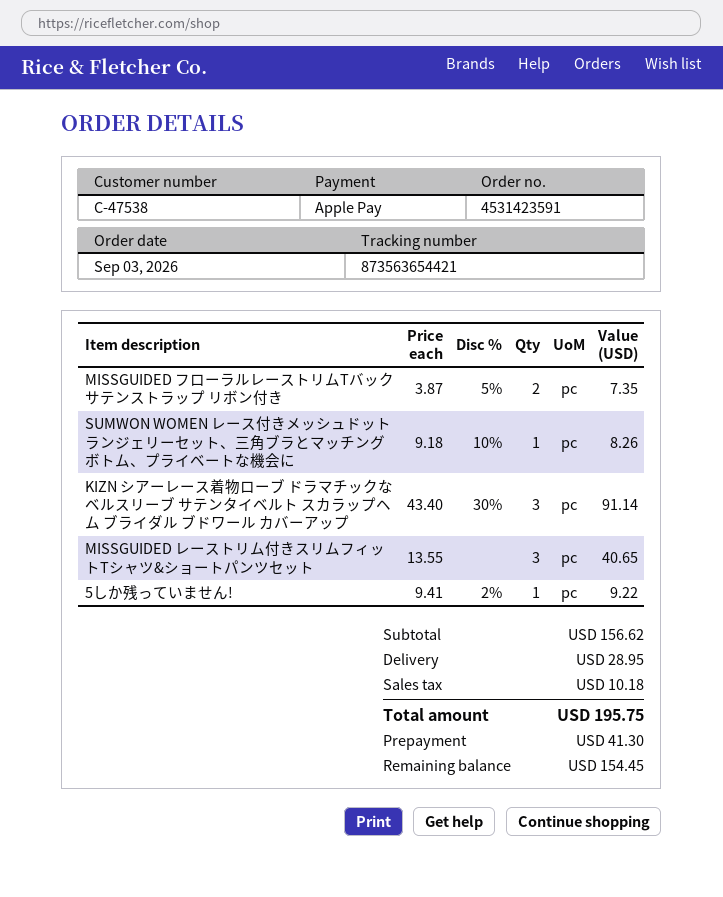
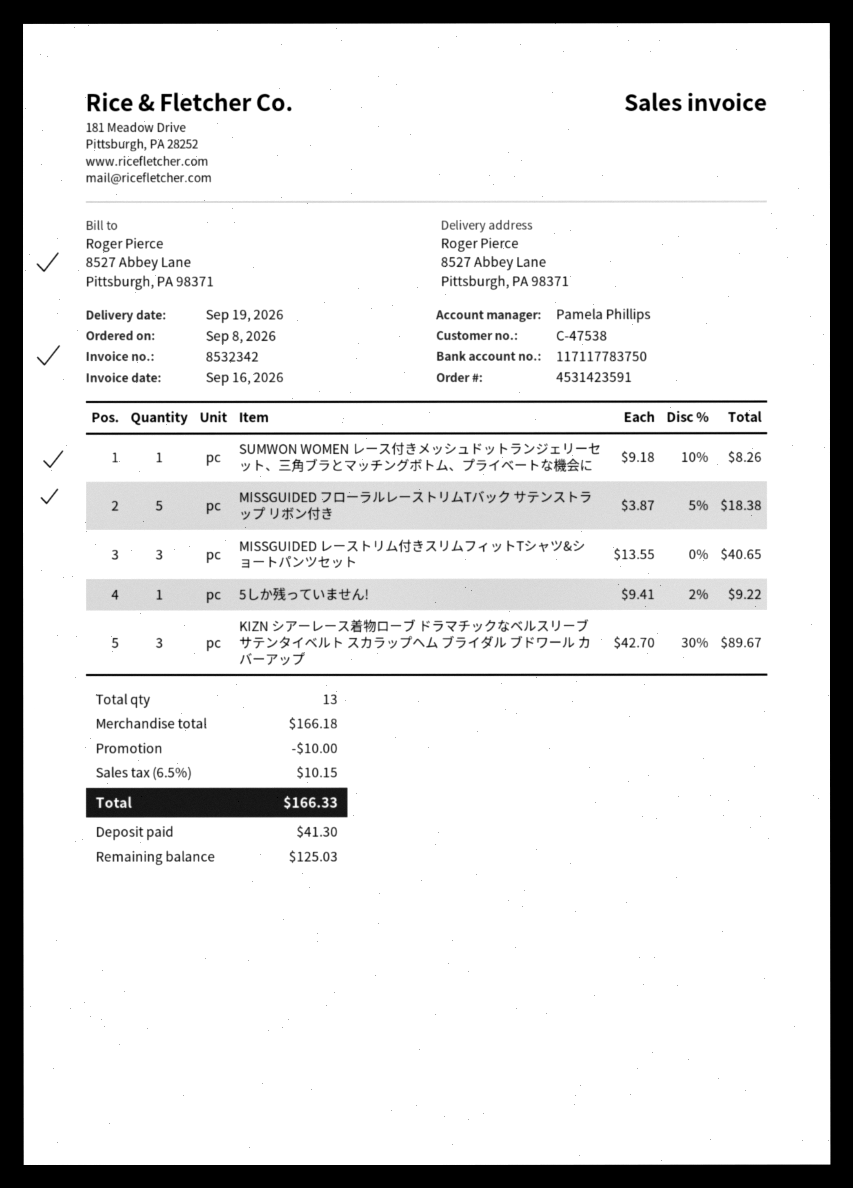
order date: 2026-09-03 -> 2026-09-08
MISSGUIDED フローラルレーストリムTバック サテンストラップ リボン付き: 2 x 3.87 - 5% = 7.35 -> 5 x 3.87 - 5% = 18.38
KIZN シアーレース着物ローブ ドラマチックなベルスリーブ サテンタイベルト スカラップヘム ブライダル ブドワール カバーアップ: 3 x 43.40 - 30% = 91.14 -> 3 x 42.70 - 30% = 89.67
subtotal: 156.62 -> 166.18
discount: none -> 10.00
shipping: 28.95 -> none
tax: 10.18 -> 10.15
total: 195.75 -> 166.33
balance: 154.45 -> 125.03

